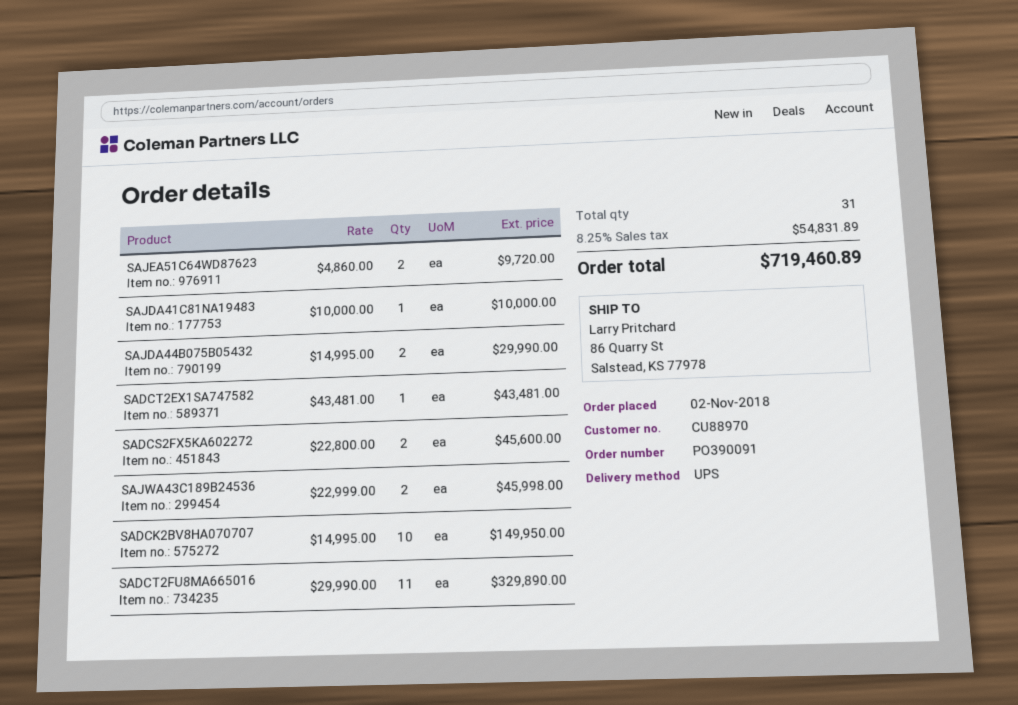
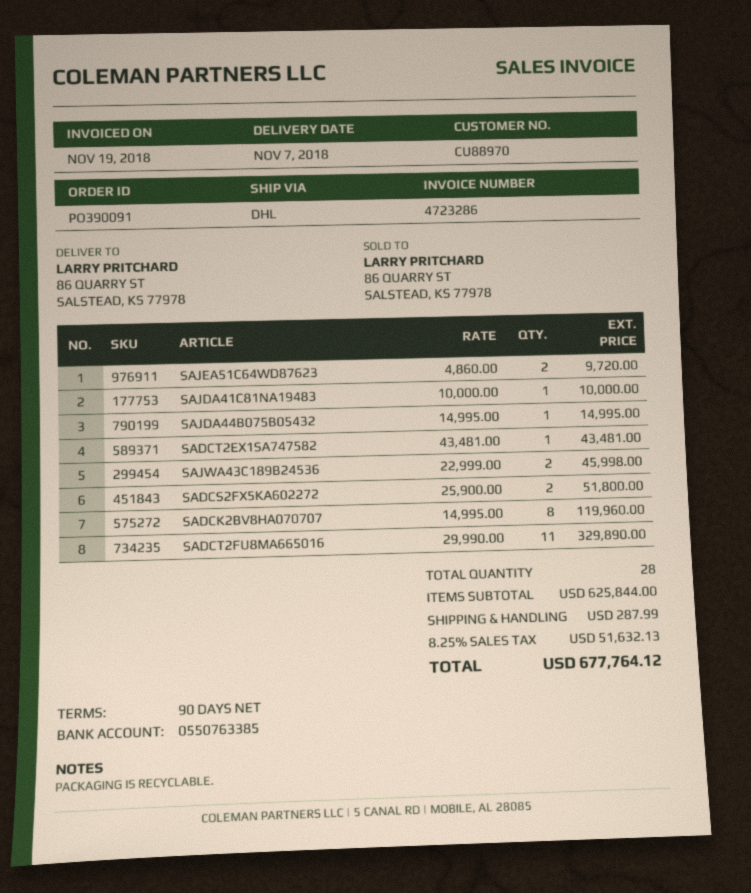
shipping method: UPS -> DHL
SAJDA44B075B05432: 2 x 14995.00 = 29990.00 -> 1 x 14995.00 = 14995.00
SADCS2FX5KA602272: 2 x 22800.00 = 45600.00 -> 2 x 25900.00 = 51800.00
SADCK2BV8HA070707: 10 x 14995.00 = 149950.00 -> 8 x 14995.00 = 119960.00
total quantity: 31 -> 28
shipping: none -> 287.99
tax: 8.25% = 54831.89 -> 8.25% = 51632.13
total: 719460.89 -> 677764.12

